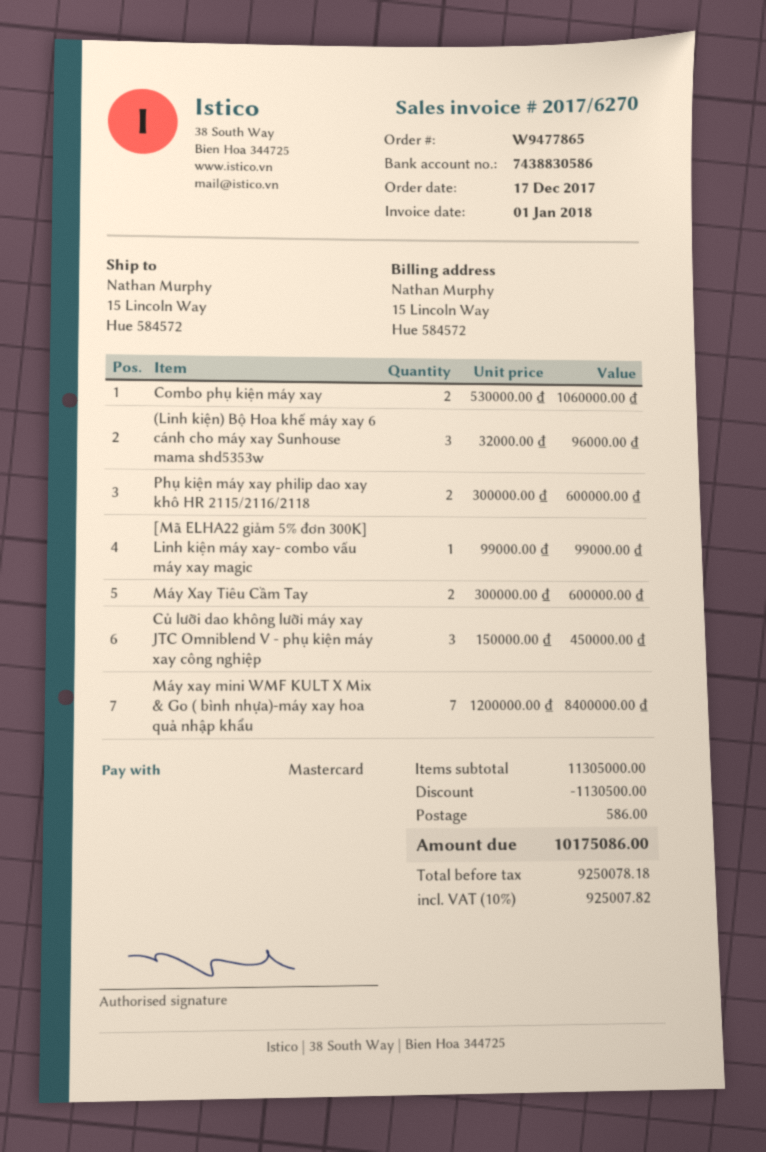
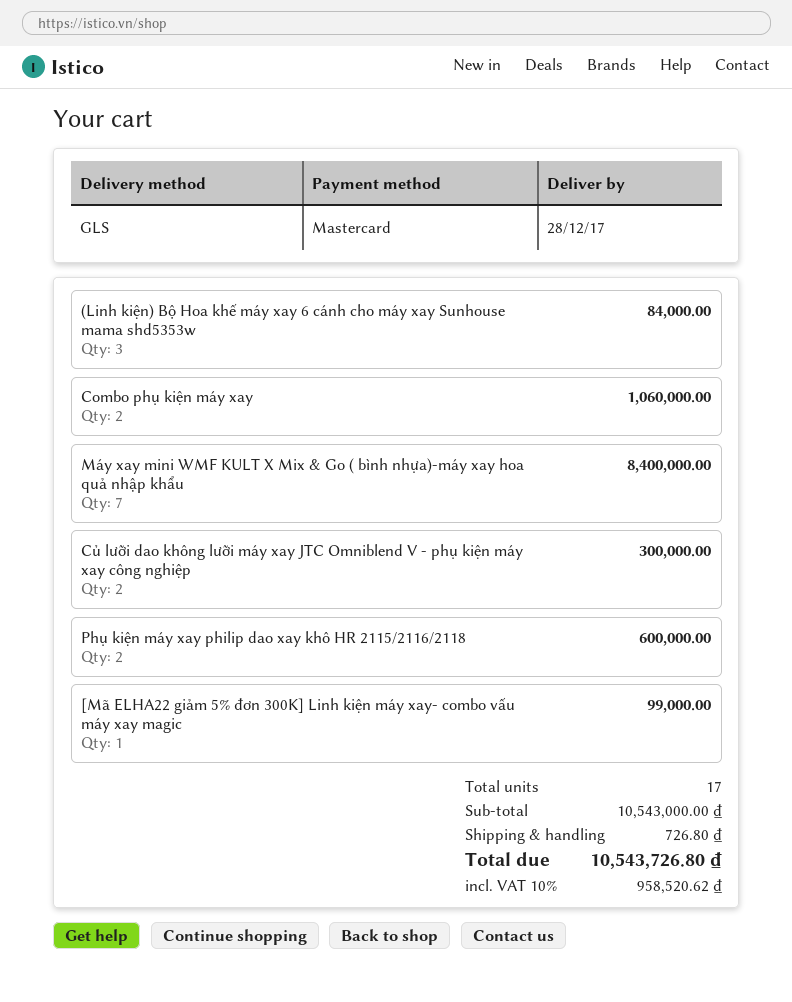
(Linh kiện) Bộ Hoa khế máy xay 6 cánh cho máy xay Sunhouse mama shd5353w: 3 for 96000.00 -> 3 for 84000.00
Máy Xay Tiêu Cầm Tay: 2 for 600000.00 -> none
Củ lưỡi dao không lưỡi máy xay JTC Omniblend V - phụ kiện máy xay công nghiệp: 3 for 450000.00 -> 2 for 300000.00
subtotal: 11305000.00 -> 10543000.00
discount: 1130500.00 -> none
shipping: 586.00 -> 726.80
tax: 10% = 925007.82 -> 10% = 958520.62
total: 10175086.00 -> 10543726.80

